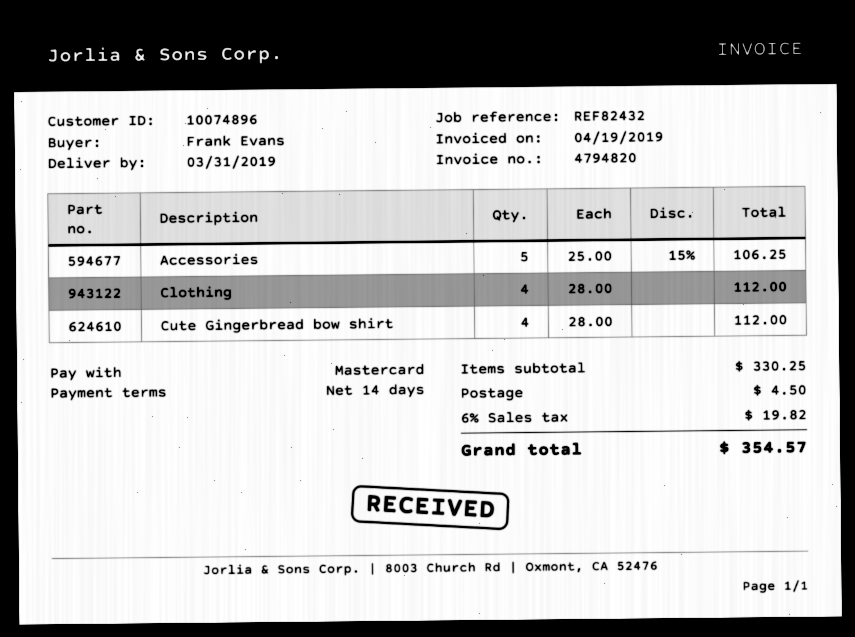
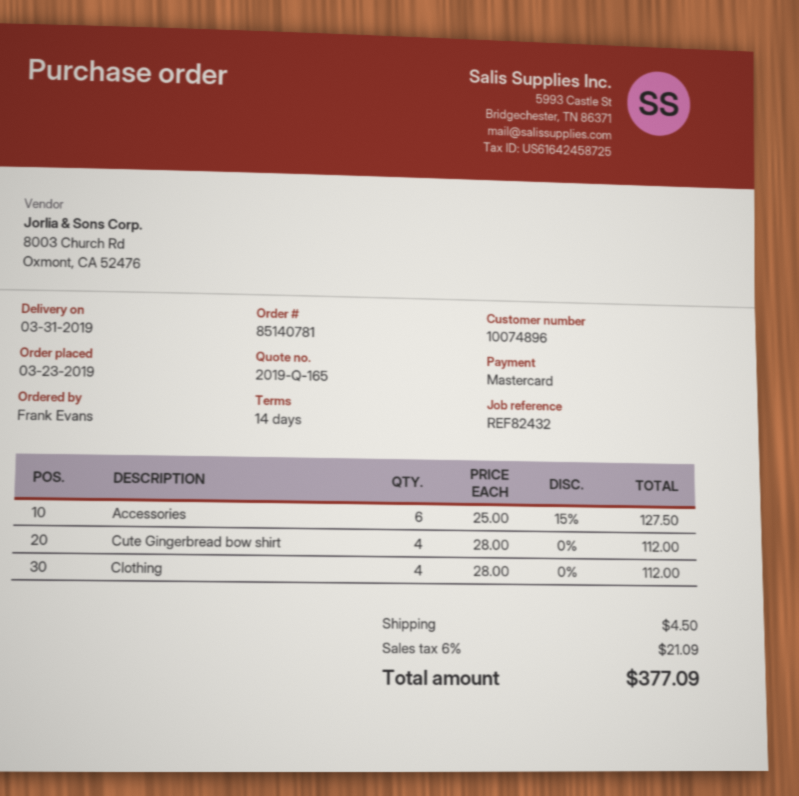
Accessories: 5 x 25.00 - 15% = 106.25 -> 6 x 25.00 - 15% = 127.50
tax: 6% = 19.82 -> 6% = 21.09
total: 354.57 -> 377.09

